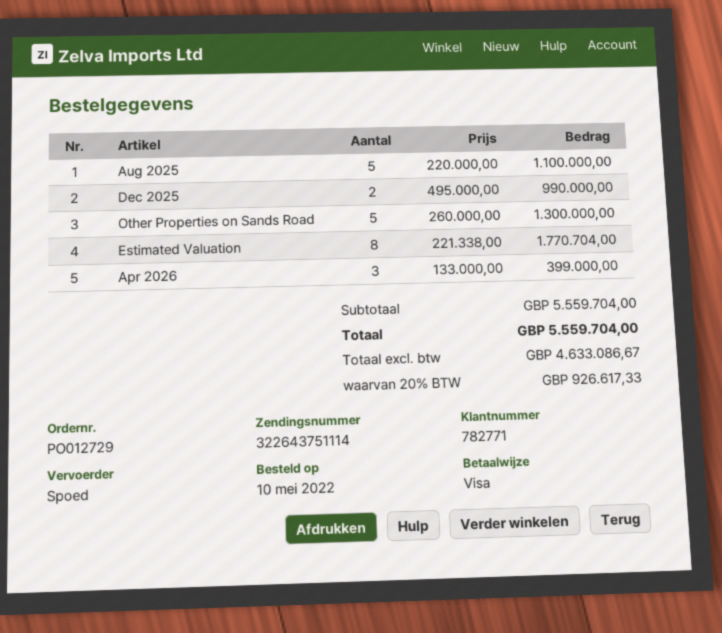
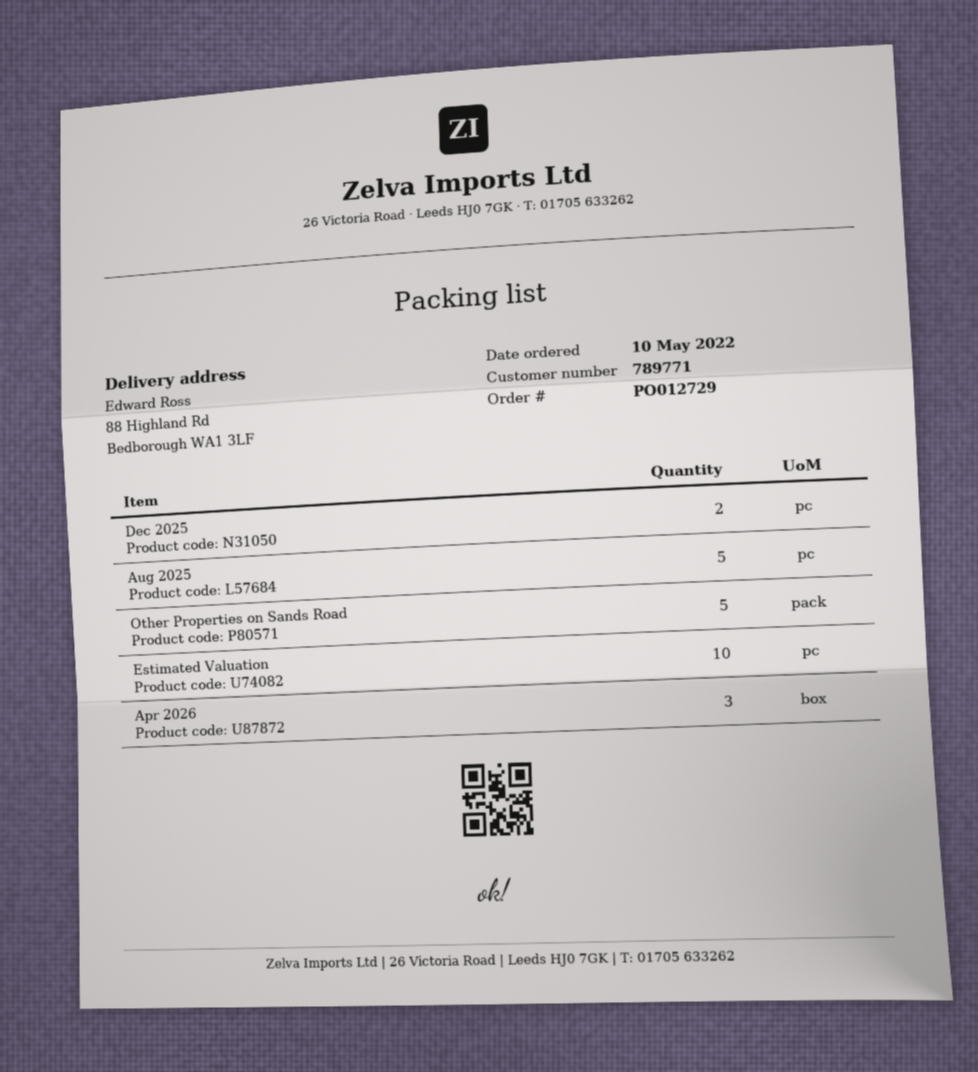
customer number: 782771 -> 789771
Estimated Valuation: 8 -> 10

